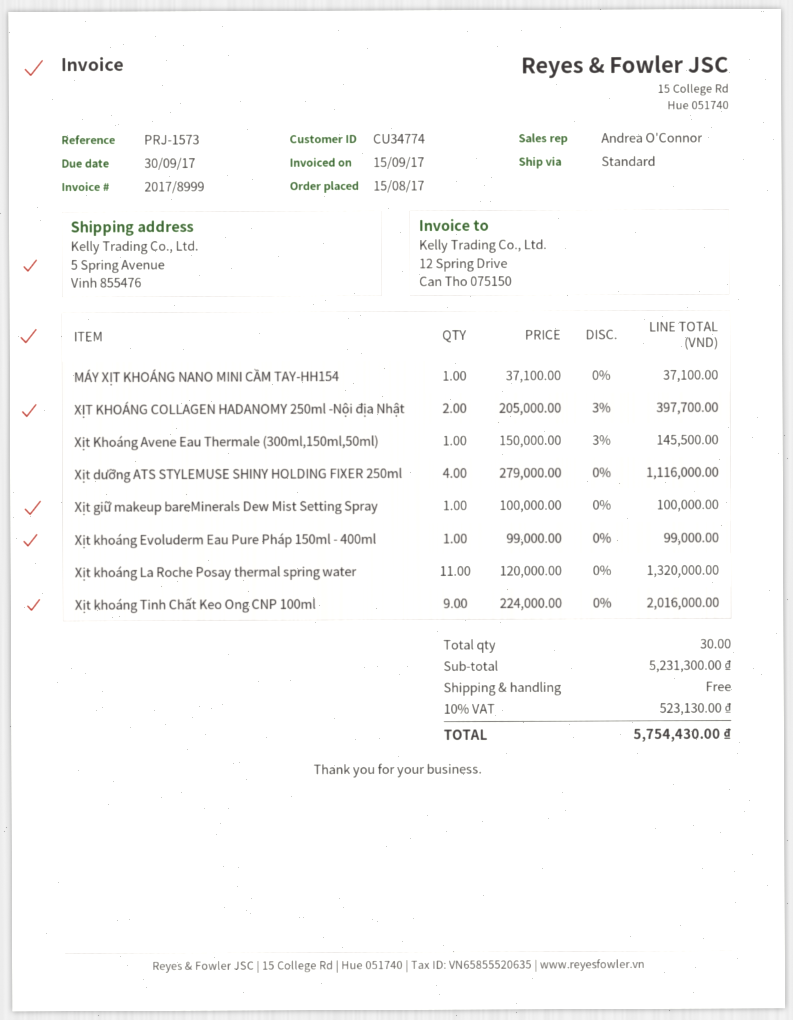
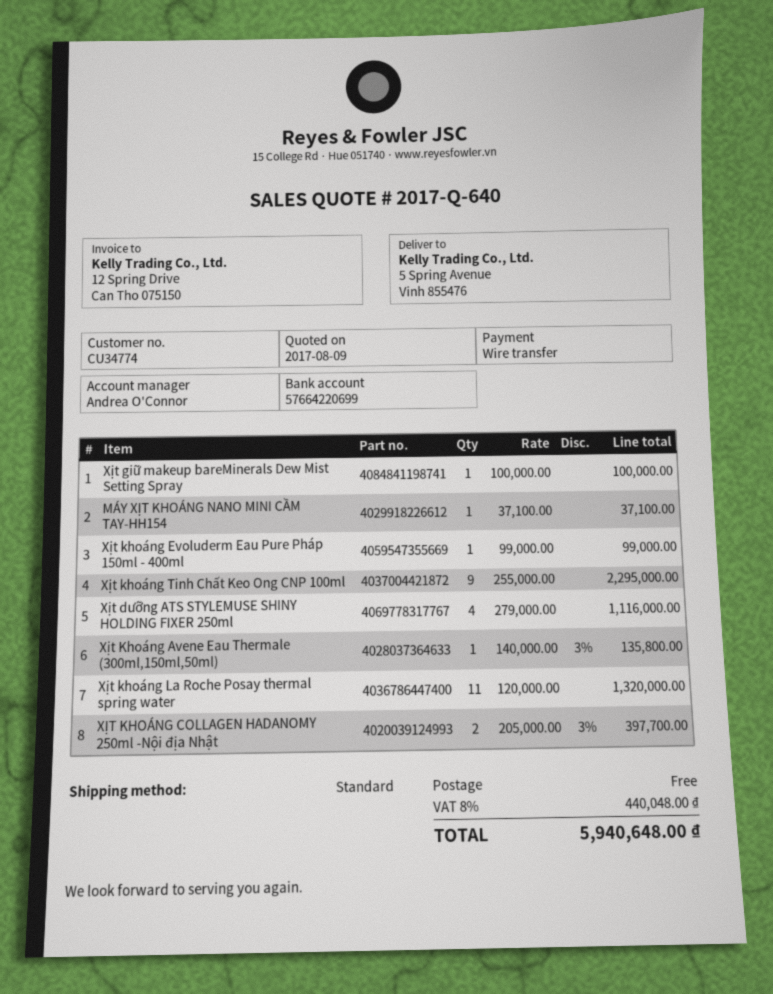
Xịt Khoáng Avene Eau Thermale (300ml,150ml,50ml): 1 x 150000.00 - 3% = 145500.00 -> 1 x 140000.00 - 3% = 135800.00
Xịt khoáng Tinh Chất Keo Ong CNP 100ml: 9 x 224000.00 = 2016000.00 -> 9 x 255000.00 = 2295000.00
tax: 10% = 523130.00 -> 8% = 440048.00
total: 5754430.00 -> 5940648.00

